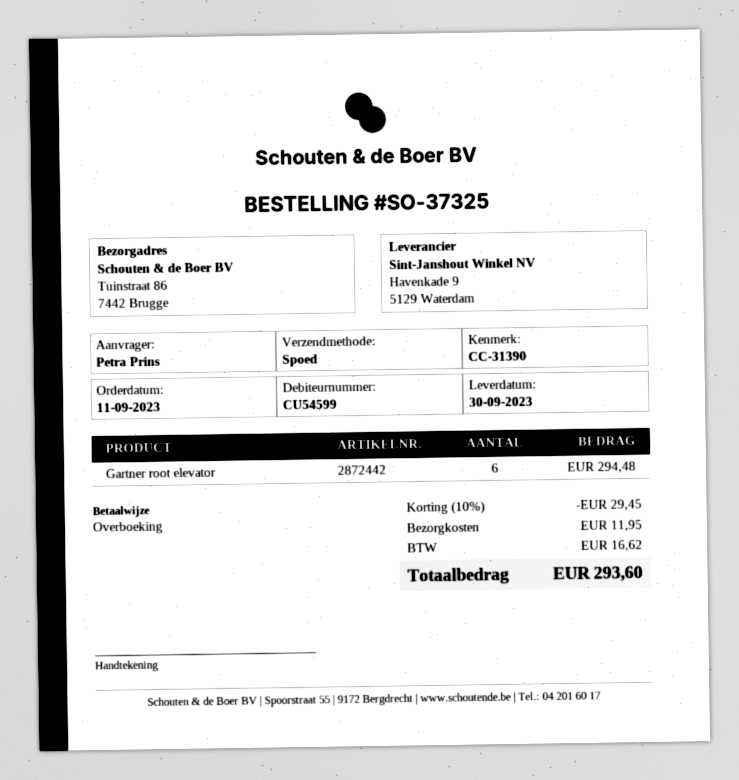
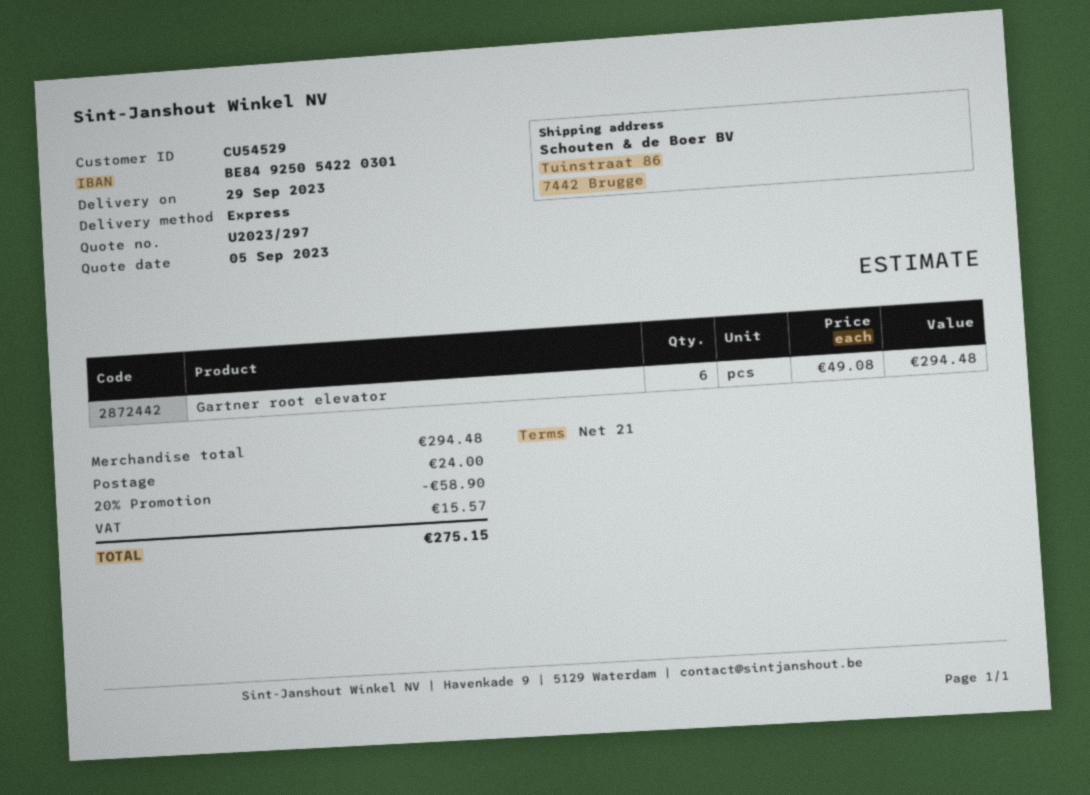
delivery date: 2023-09-30 -> 2023-09-29
customer number: CU54599 -> CU54529
discount: 10% = 29.45 -> 20% = 58.90
shipping: 11.95 -> 24.00
tax: 16.62 -> 15.57
total: 293.60 -> 275.15

